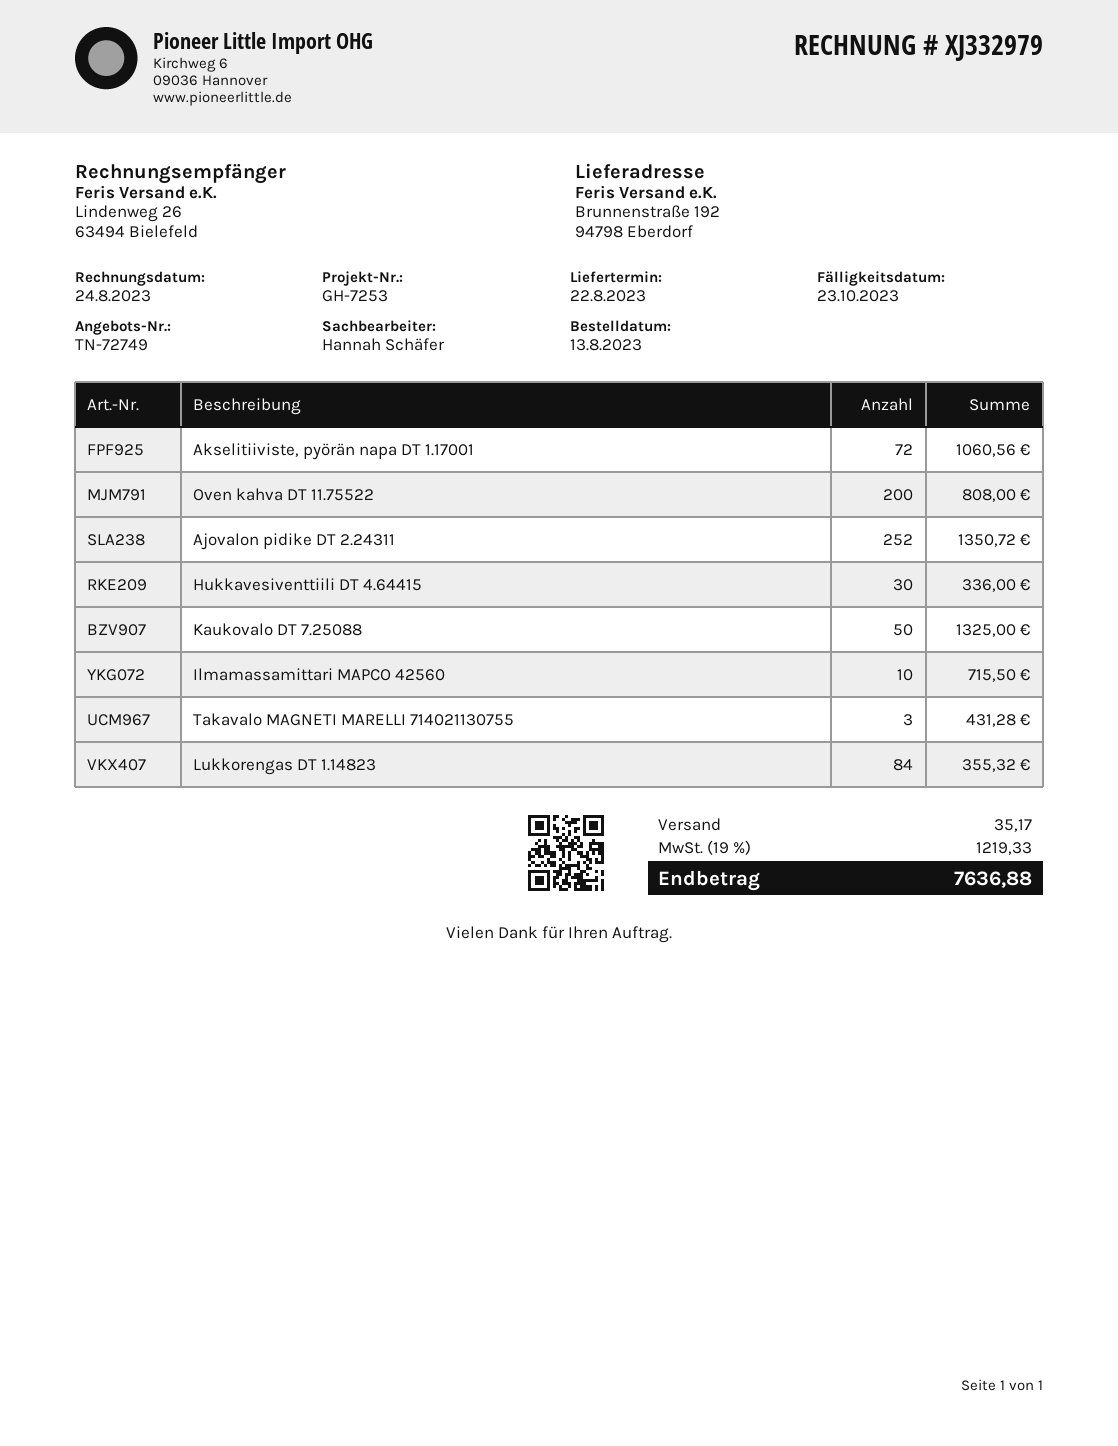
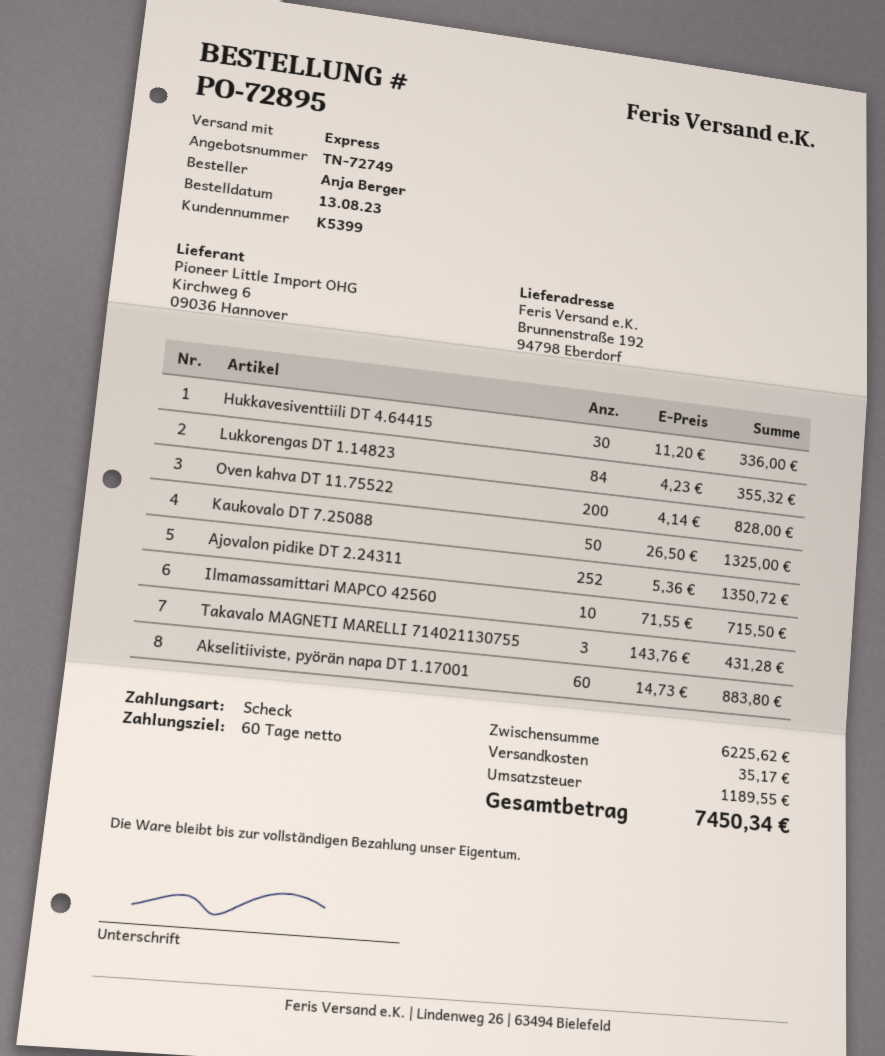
Akselitiiviste, pyörän napa DT 1.17001: 72 for 1060.56 -> 60 for 883.80
Oven kahva DT 11.75522: 200 for 808.00 -> 200 for 828.00
tax: 1219.33 -> 1189.55
total: 7636.88 -> 7450.34

